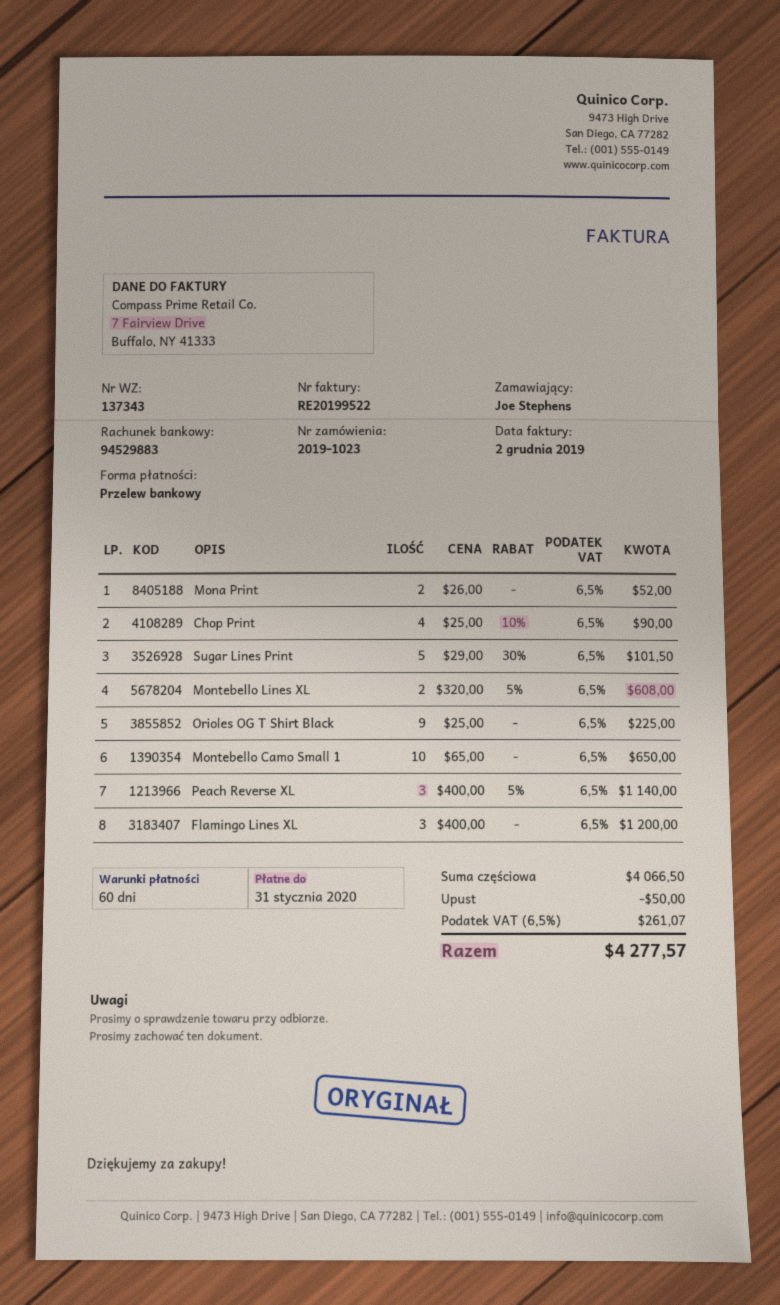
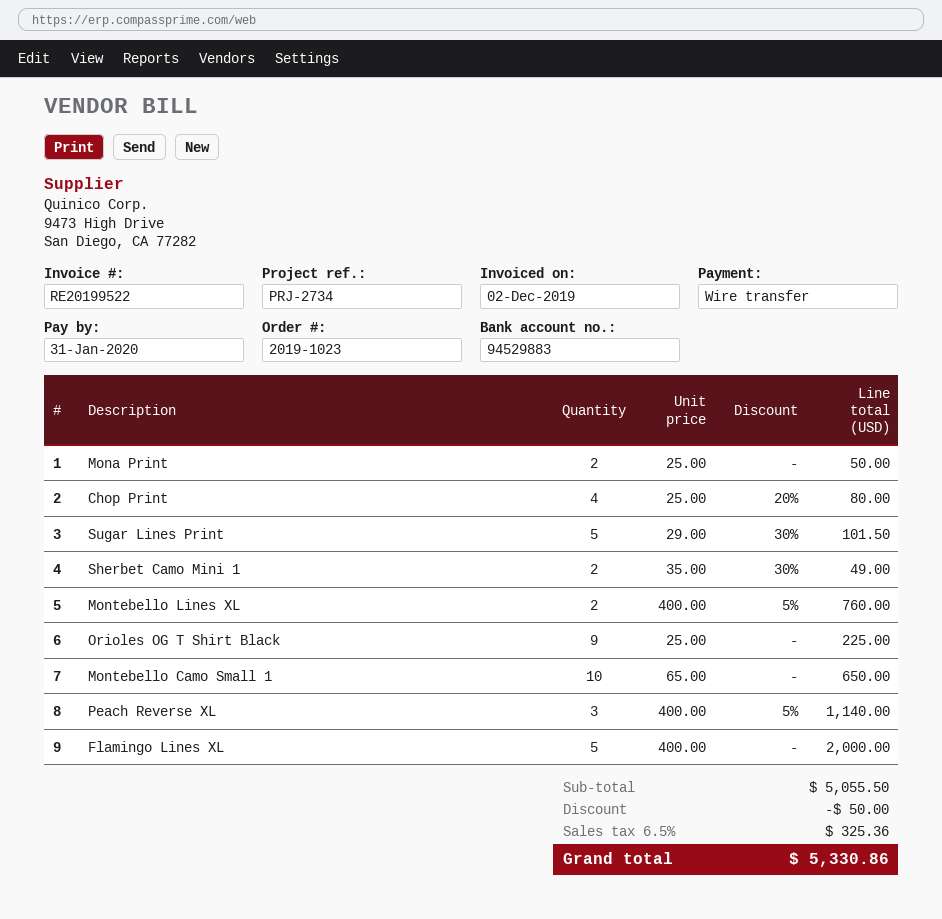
Mona Print: 2 x 26.00 = 52.00 -> 2 x 25.00 = 50.00
Chop Print: 4 x 25.00 - 10% = 90.00 -> 4 x 25.00 - 20% = 80.00
Montebello Lines XL: 2 x 320.00 - 5% = 608.00 -> 2 x 400.00 - 5% = 760.00
Flamingo Lines XL: 3 x 400.00 = 1200.00 -> 5 x 400.00 = 2000.00
Sherbet Camo Mini 1: none -> 2 x 35.00 - 30% = 49.00
subtotal: 4066.50 -> 5055.50
tax: 6.5% = 261.07 -> 6.5% = 325.36
total: 4277.57 -> 5330.86

